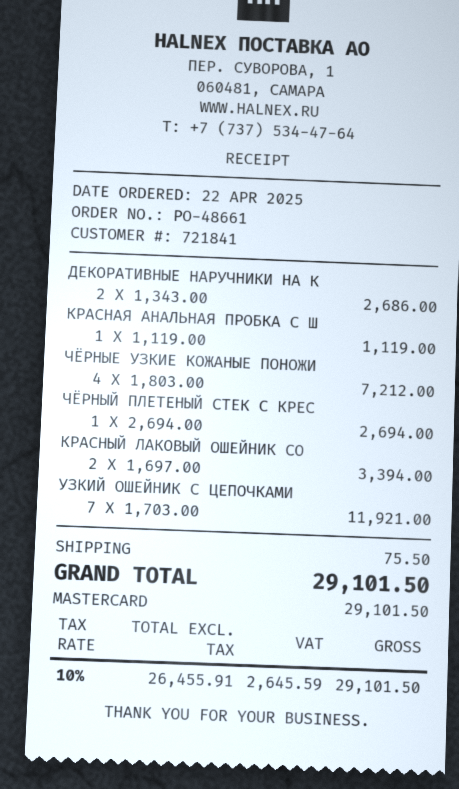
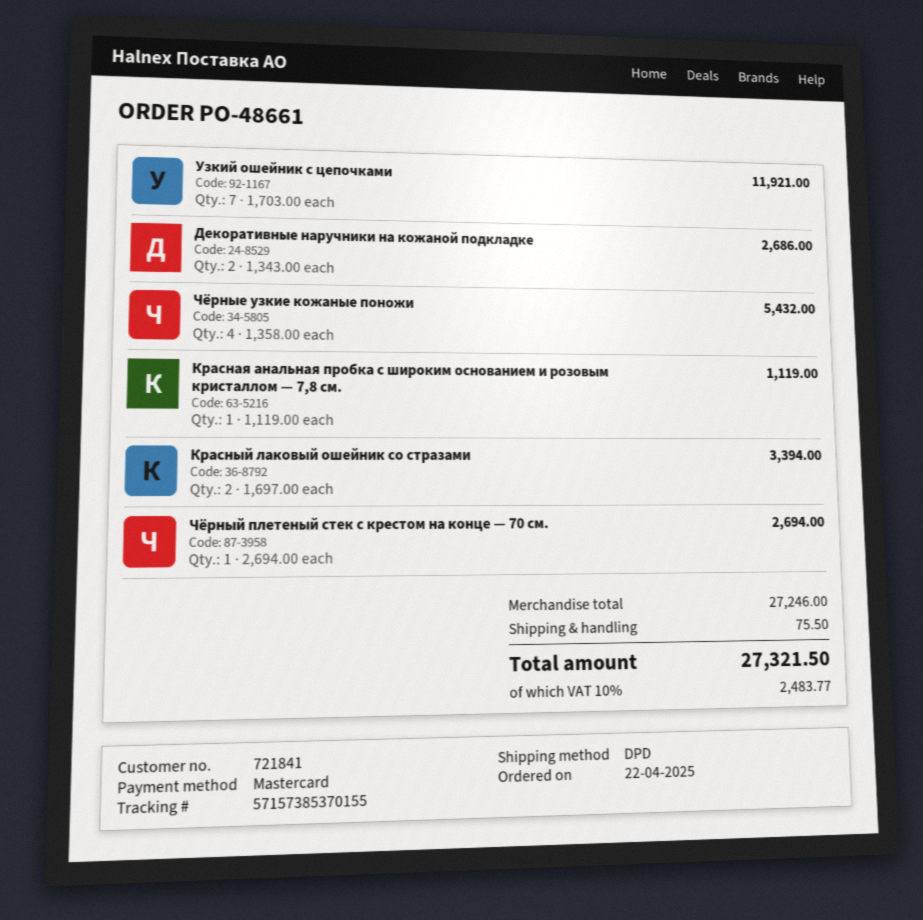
ЧЁРНЫЕ УЗКИЕ КОЖАНЫЕ ПОНОЖИ: 4 x 1803.00 = 7212.00 -> 4 x 1358.00 = 5432.00
tax: 10% = 2645.59 -> 10% = 2483.77
total: 29101.50 -> 27321.50

